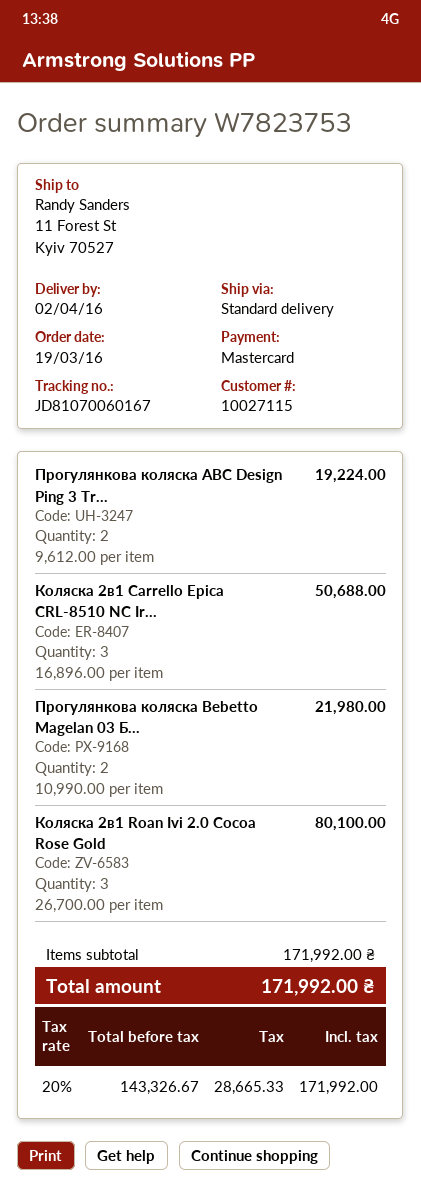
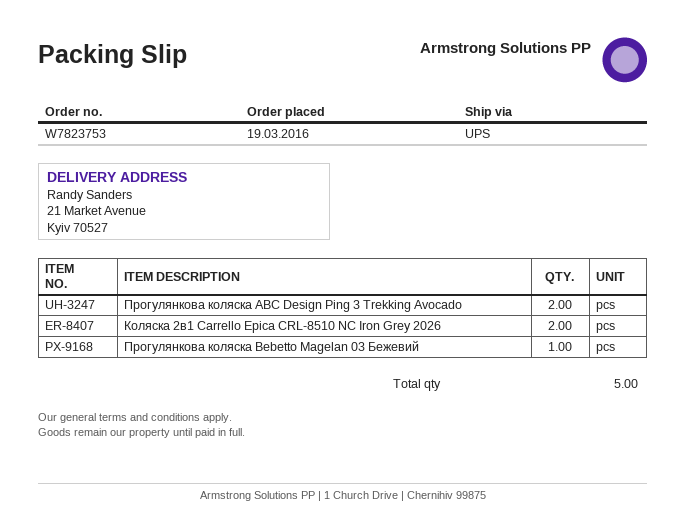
shipping method: standard -> UPS
ship to: 11 Forest St, Kyiv 70527 -> 21 Market Avenue, Kyiv 70527
Коляска 2в1 Carrello Epica CRL-8510 NC Ir...: 3 -> 2
Прогулянкова коляска Bebetto Mаgelan 03 Б...: 2 -> 1
Коляска 2в1 Roan Ivi 2.0 Cocoa Rose Gold: 3 -> none

